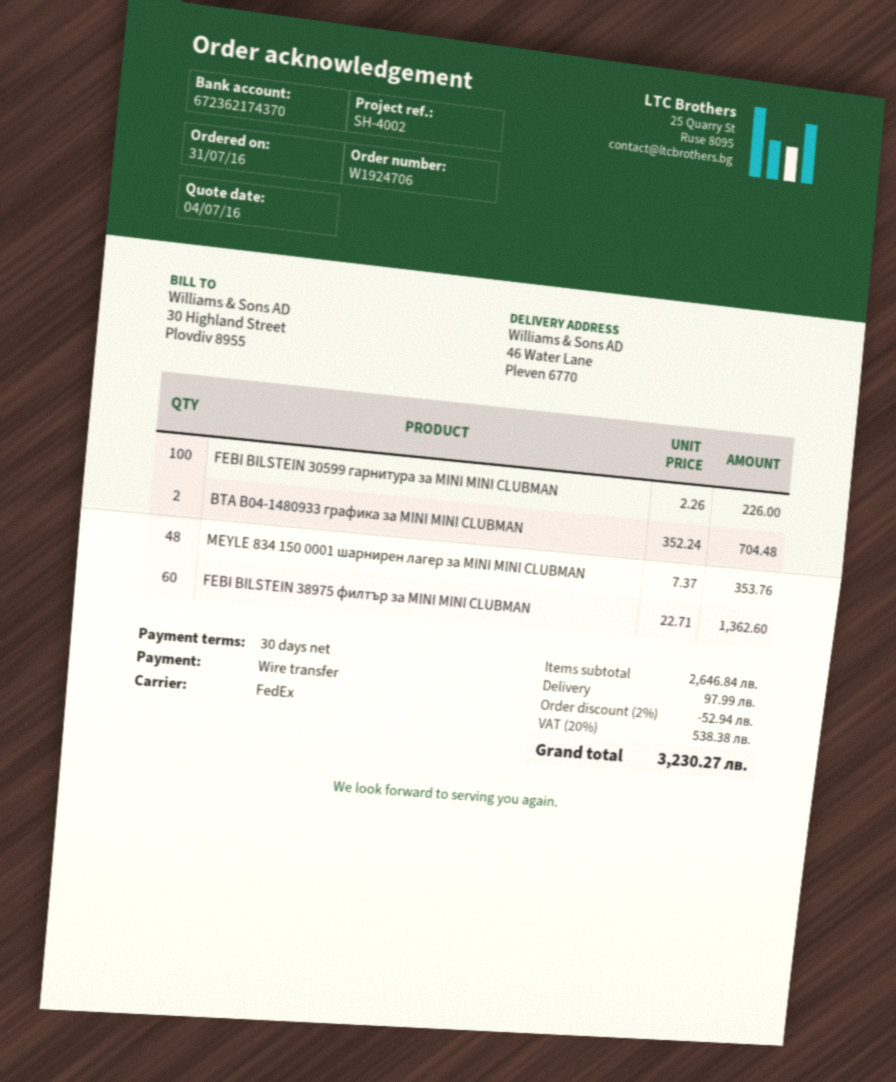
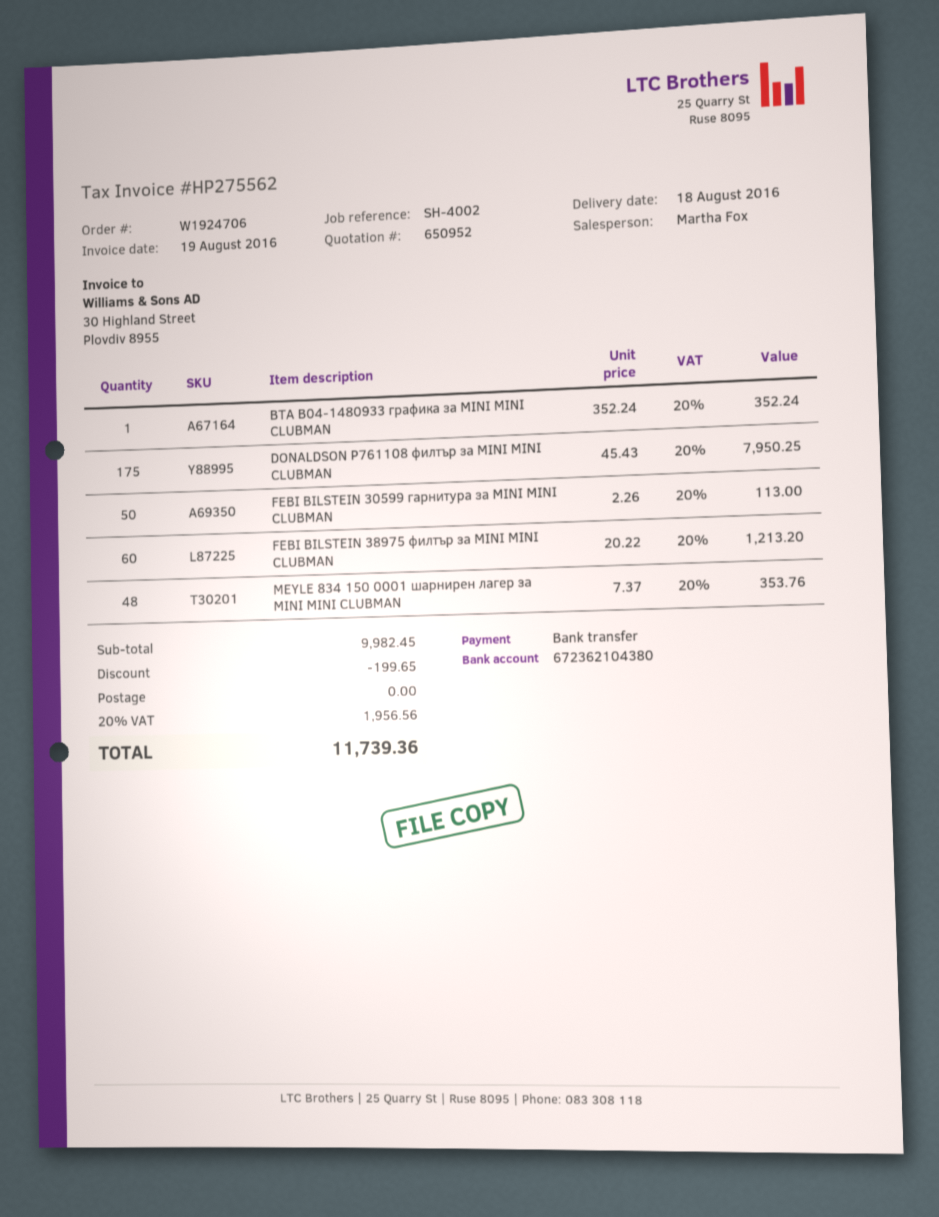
bank account: 672362174370 -> 672362104380
FEBI BILSTEIN 30599 гарнитура за MINI MINI CLUBMAN: 100 x 2.26 = 226.00 -> 50 x 2.26 = 113.00
BTA B04-1480933 графика за MINI MINI CLUBMAN: 2 x 352.24 = 704.48 -> 1 x 352.24 = 352.24
FEBI BILSTEIN 38975 филтър за MINI MINI CLUBMAN: 60 x 22.71 = 1362.60 -> 60 x 20.22 = 1213.20
DONALDSON P761108 филтър за MINI MINI CLUBMAN: none -> 175 x 45.43 = 7950.25
subtotal: 2646.84 -> 9982.45
discount: 52.94 -> 199.65
shipping: 97.99 -> 0.00
tax: 20% = 538.38 -> 20% = 1956.56
total: 3230.27 -> 11739.36

